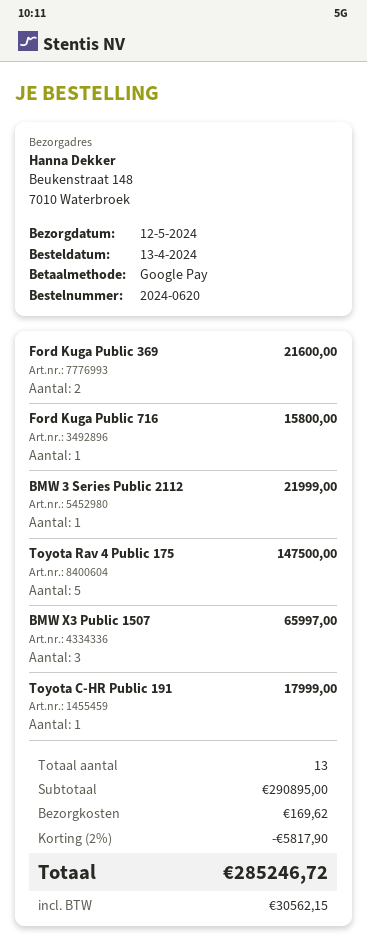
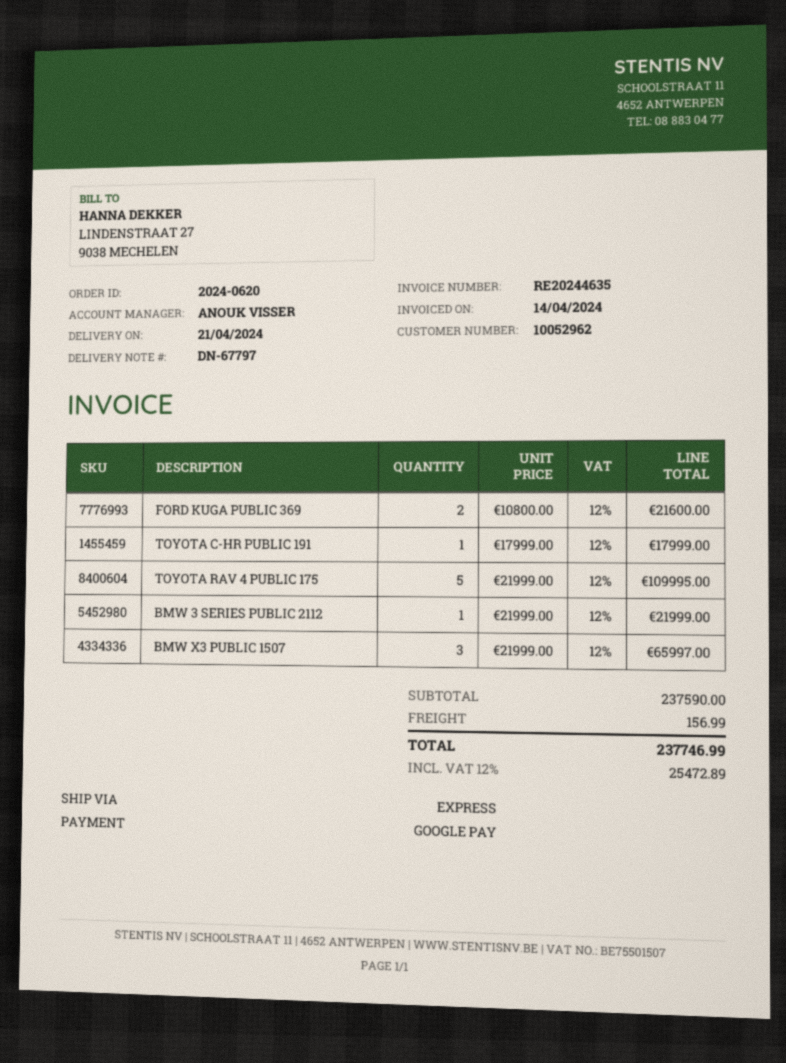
delivery date: 2024-05-12 -> 2024-04-21
Ford Kuga Public 716: 1 for 15800.00 -> none
Toyota Rav 4 Public 175: 5 for 147500.00 -> 5 for 109995.00
subtotal: 290895.00 -> 237590.00
discount: 2% = 5817.90 -> none
shipping: 169.62 -> 156.99
tax: 30562.15 -> 25472.89
total: 285246.72 -> 237746.99

